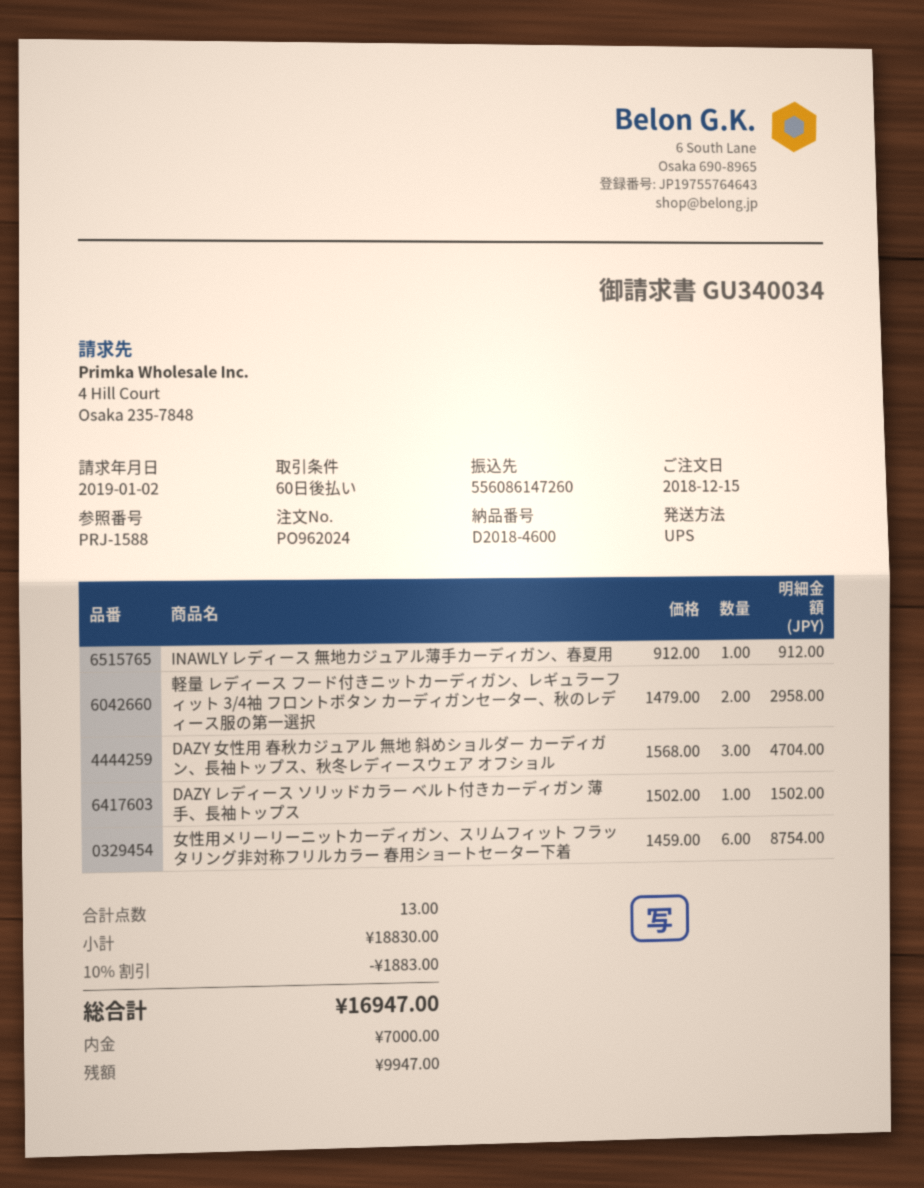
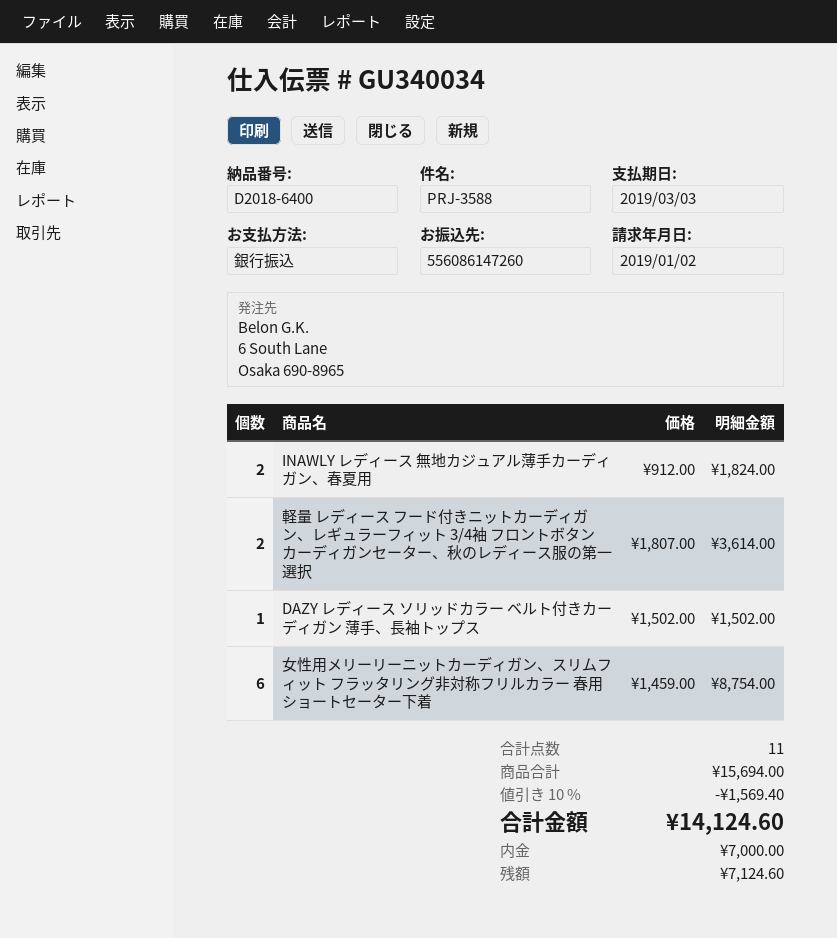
delivery note number: D2018-4600 -> D2018-6400
reference: PRJ-1588 -> PRJ-3588
INAWLY レディース 無地カジュアル薄手カーディガン、春夏用: 1 x 912.00 = 912.00 -> 2 x 912.00 = 1824.00
軽量 レディース フード付きニットカーディガン、レギュラーフィット 3/4袖 フロントボタン カーディガンセーター、秋のレディース服の第一選択: 2 x 1479.00 = 2958.00 -> 2 x 1807.00 = 3614.00
DAZY 女性用 春秋カジュアル 無地 斜めショルダー カーディガン、長袖トップス、秋冬レディースウェア オフショル: 3 x 1568.00 = 4704.00 -> none
total quantity: 13 -> 11
subtotal: 18830.00 -> 15694.00
discount: 10% = 1883.00 -> 10% = 1569.40
total: 16947.00 -> 14124.60
balance: 9947.00 -> 7124.60

